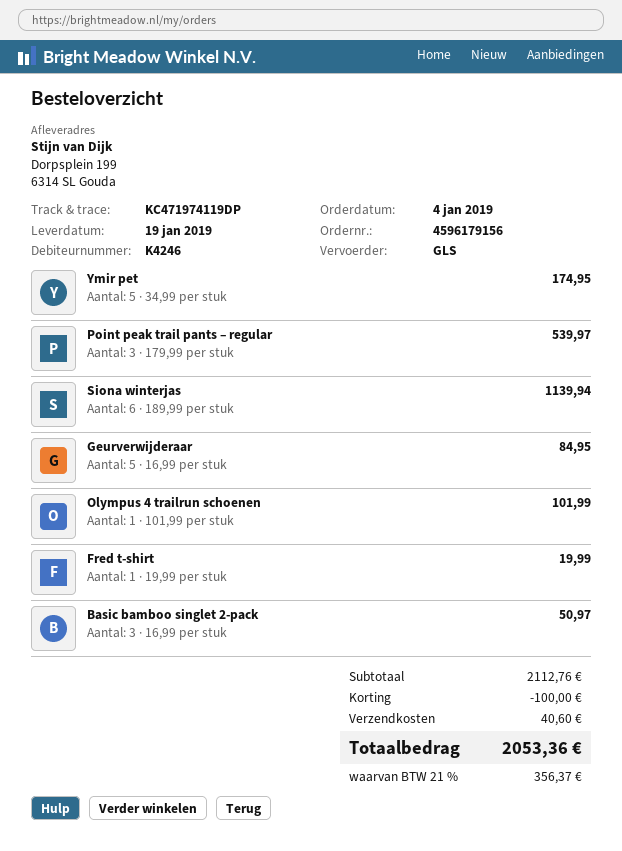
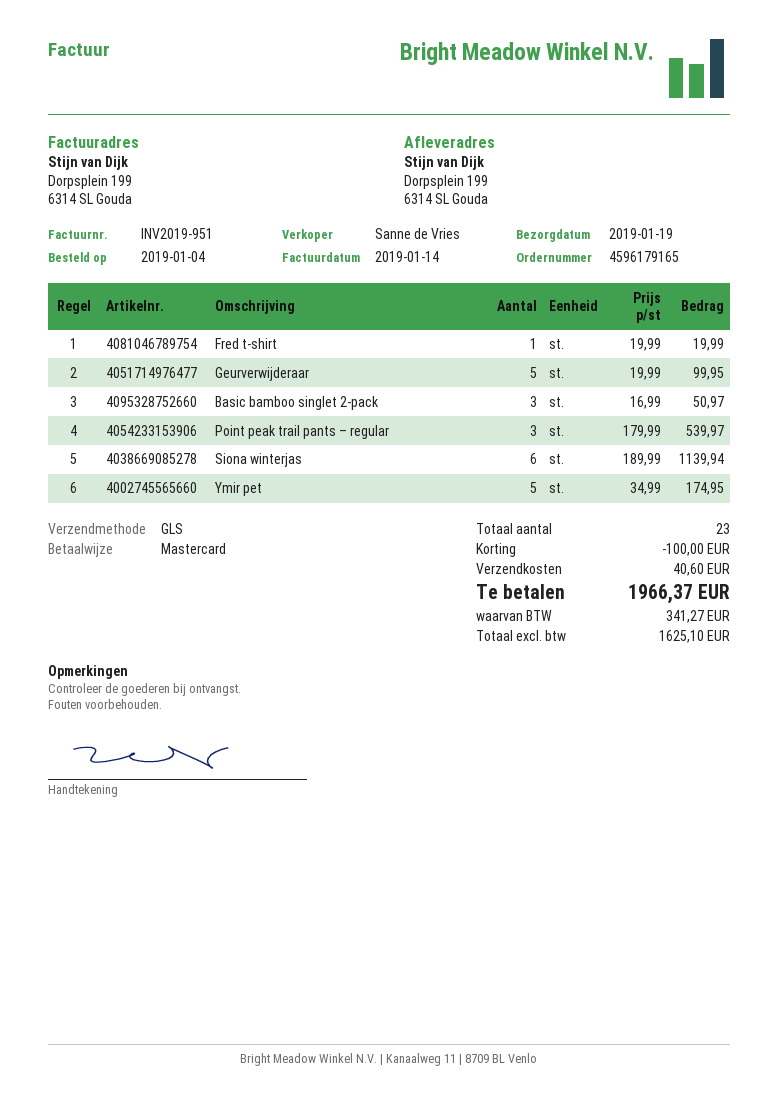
order number: 4596179156 -> 4596179165
Geurverwijderaar: 5 x 16.99 = 84.95 -> 5 x 19.99 = 99.95
Olympus 4 trailrun schoenen: 1 x 101.99 = 101.99 -> none
tax: 356.37 -> 341.27
total: 2053.36 -> 1966.37

